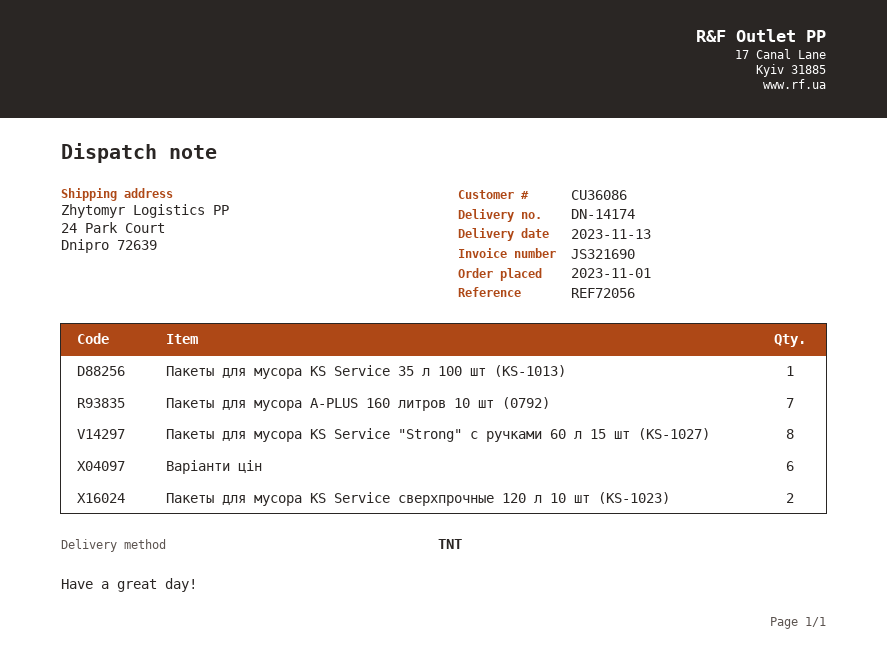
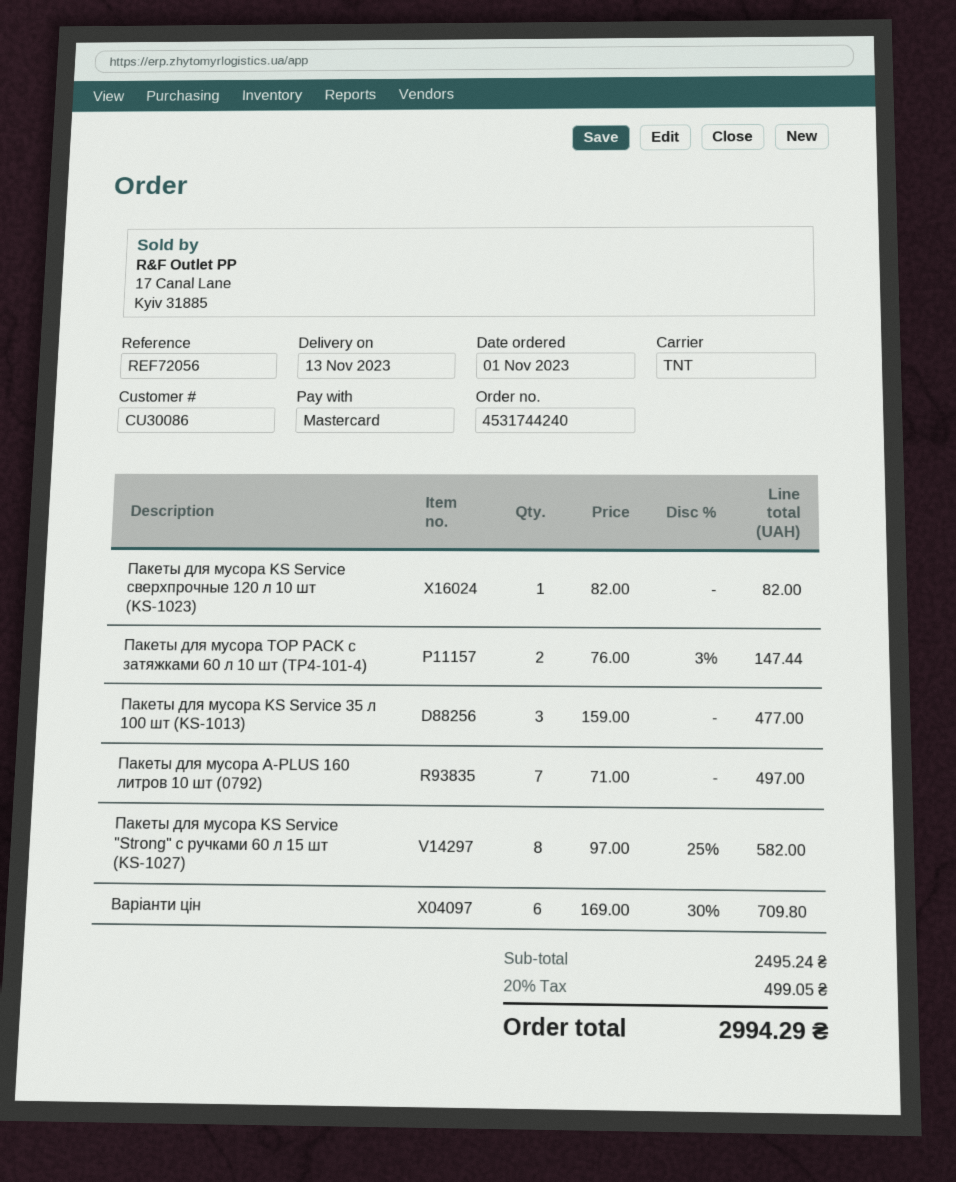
customer number: CU36086 -> CU30086
Пакеты для мусора KS Service 35 л 100 шт (KS-1013): 1 -> 3
Пакеты для мусора KS Service сверхпрочные 120 л 10 шт (KS-1023): 2 -> 1
Пакеты для мусора TOP PACK с затяжками 60 л 10 шт (TP4-101-4): none -> 2

